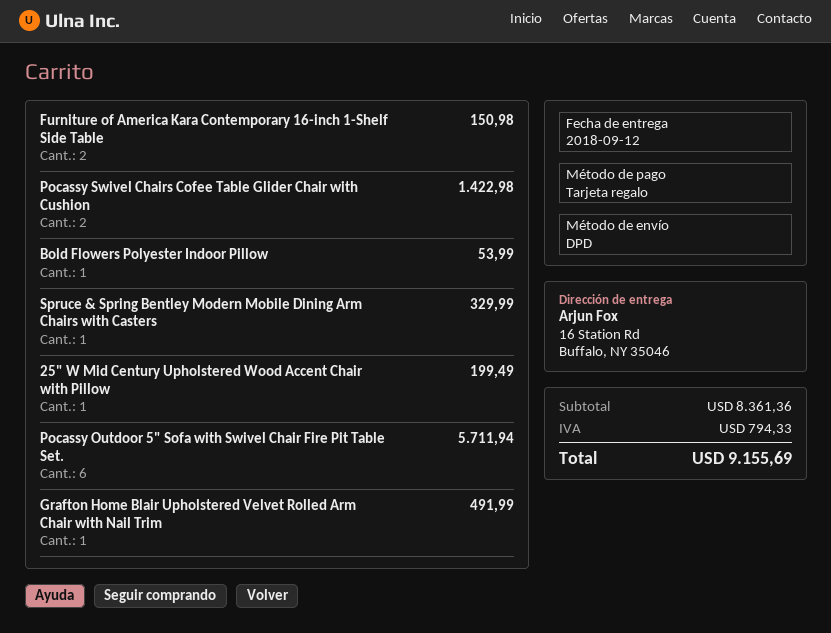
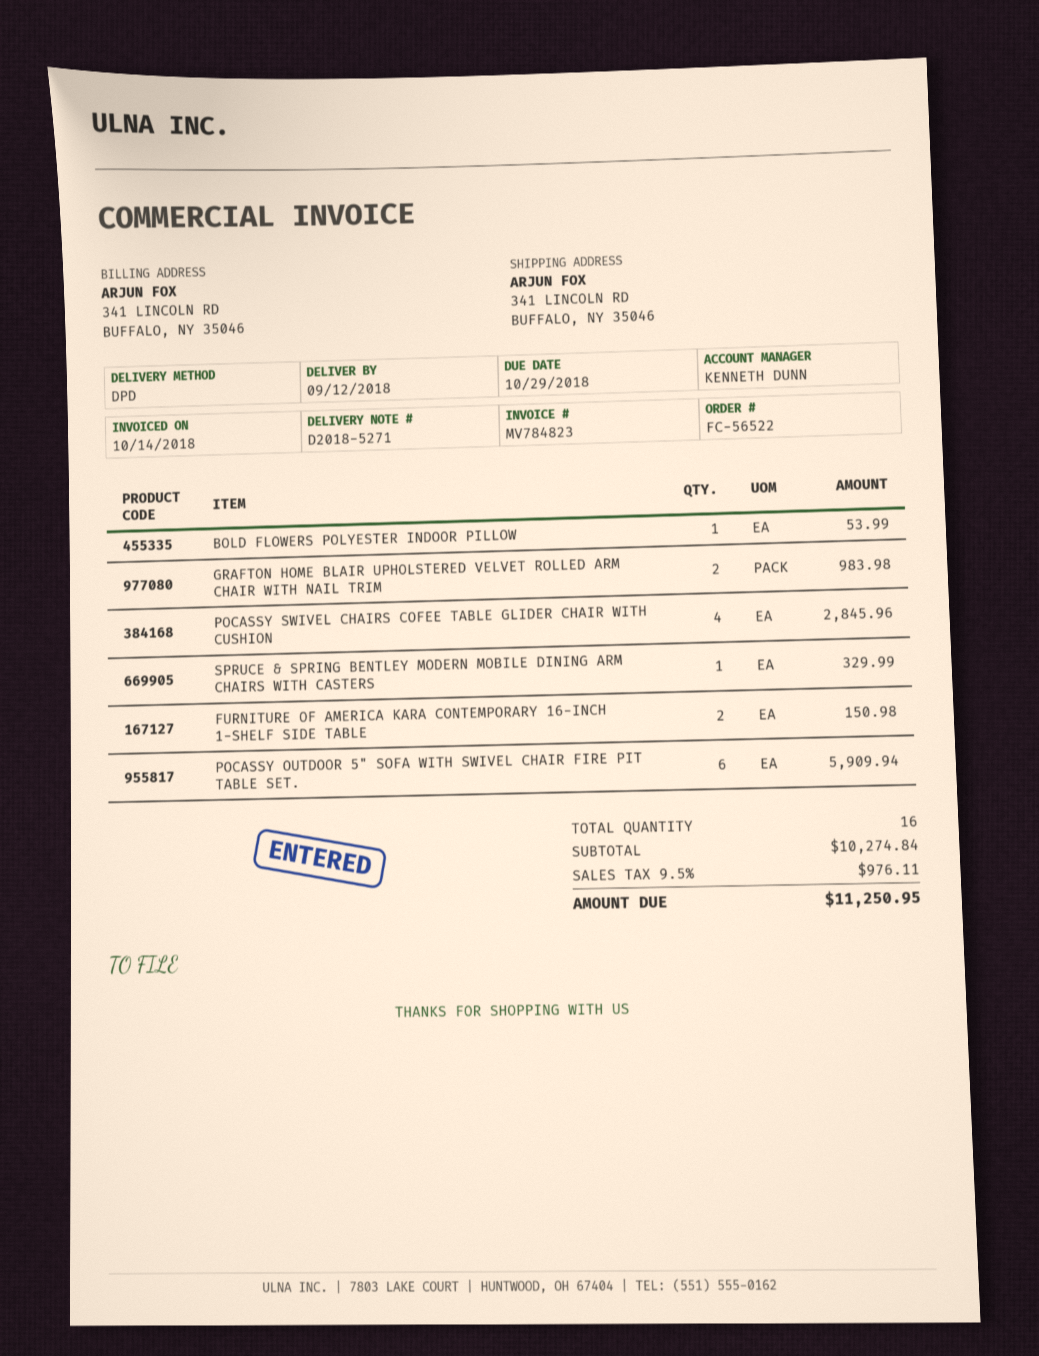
ship to: 16 Station Rd, Buffalo, NY 35046 -> 341 LINCOLN RD, BUFFALO, NY 35046
Pocassy Swivel Chairs Cofee Table Glider Chair with Cushion: 2 for 1422.98 -> 4 for 2845.96
25" W Mid Century Upholstered Wood Accent Chair with Pillow: 1 for 199.49 -> none
Pocassy Outdoor 5" Sofa with Swivel Chair Fire Pit Table Set.: 6 for 5711.94 -> 6 for 5909.94
Grafton Home Blair Upholstered Velvet Rolled Arm Chair with Nail Trim: 1 for 491.99 -> 2 for 983.98
subtotal: 8361.36 -> 10274.84
tax: 794.33 -> 976.11
total: 9155.69 -> 11250.95

